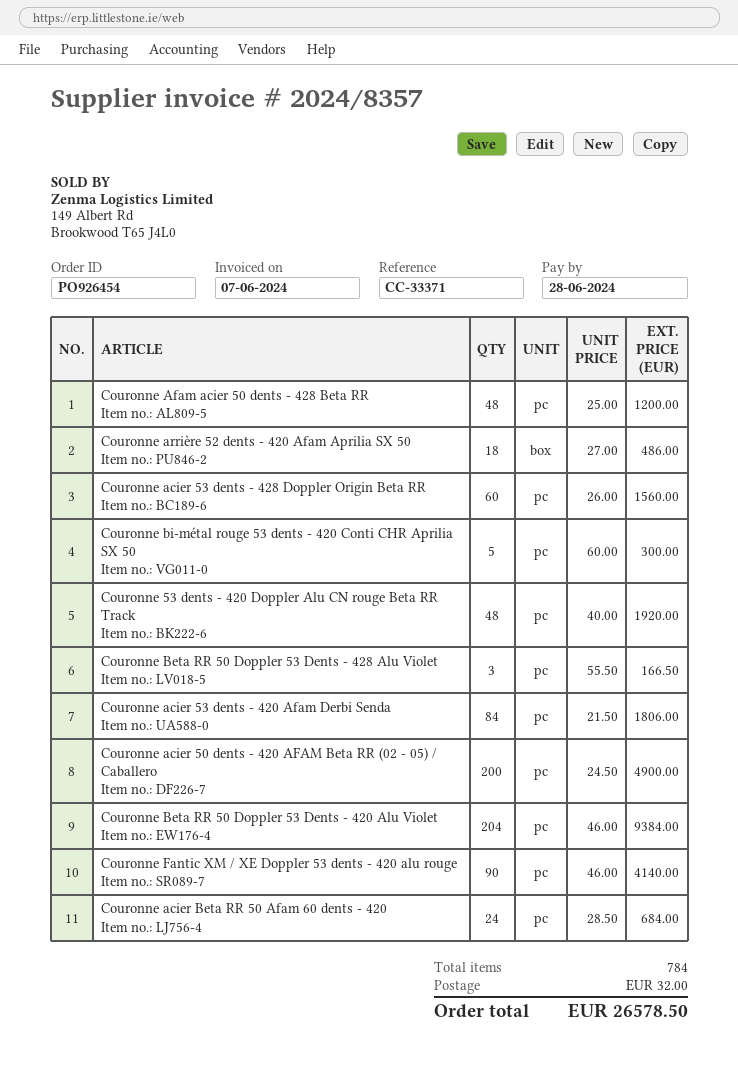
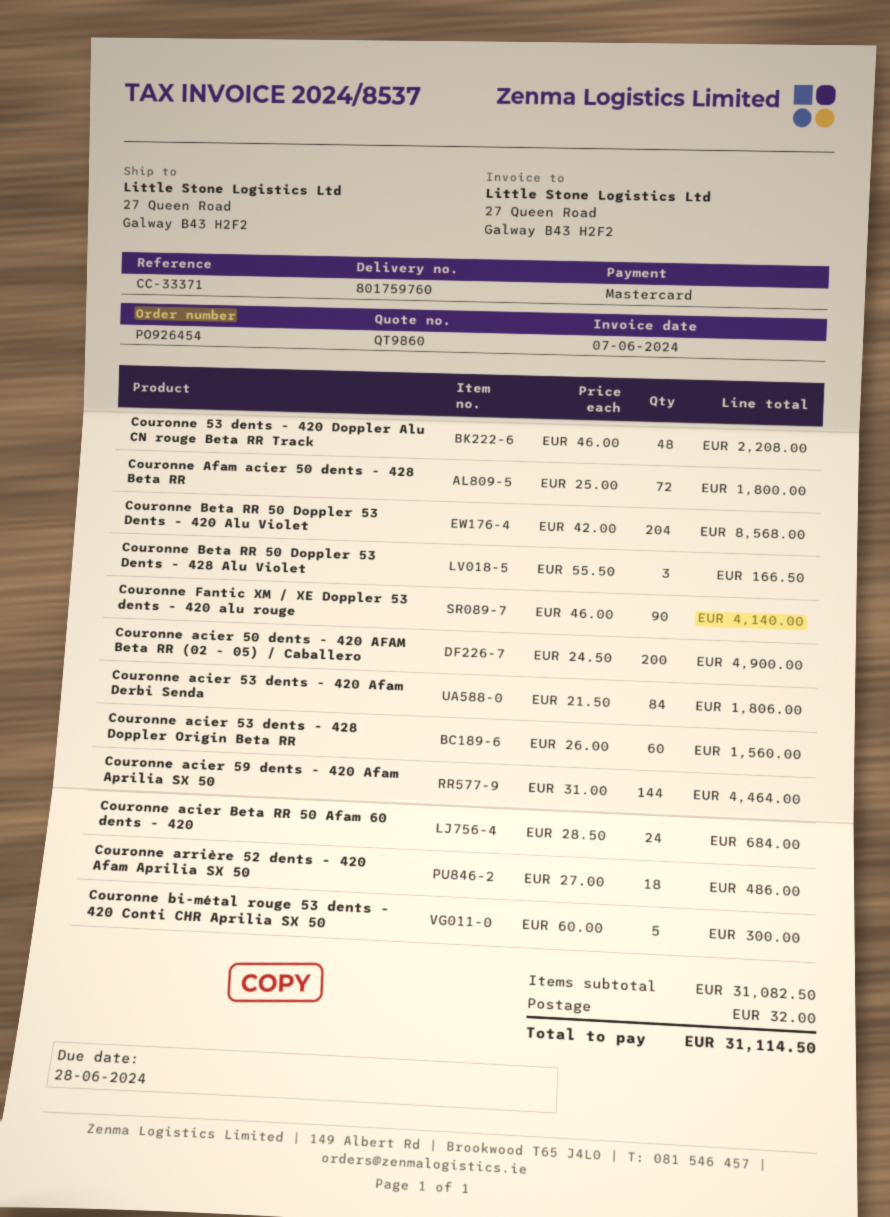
invoice number: 2024/8357 -> 2024/8537
Couronne Afam acier 50 dents - 428 Beta RR: 48 x 25.00 = 1200.00 -> 72 x 25.00 = 1800.00
Couronne 53 dents - 420 Doppler Alu CN rouge Beta RR Track: 48 x 40.00 = 1920.00 -> 48 x 46.00 = 2208.00
Couronne Beta RR 50 Doppler 53 Dents - 420 Alu Violet: 204 x 46.00 = 9384.00 -> 204 x 42.00 = 8568.00
Couronne acier 59 dents - 420 Afam Aprilia SX 50: none -> 144 x 31.00 = 4464.00
total: 26578.50 -> 31114.50

